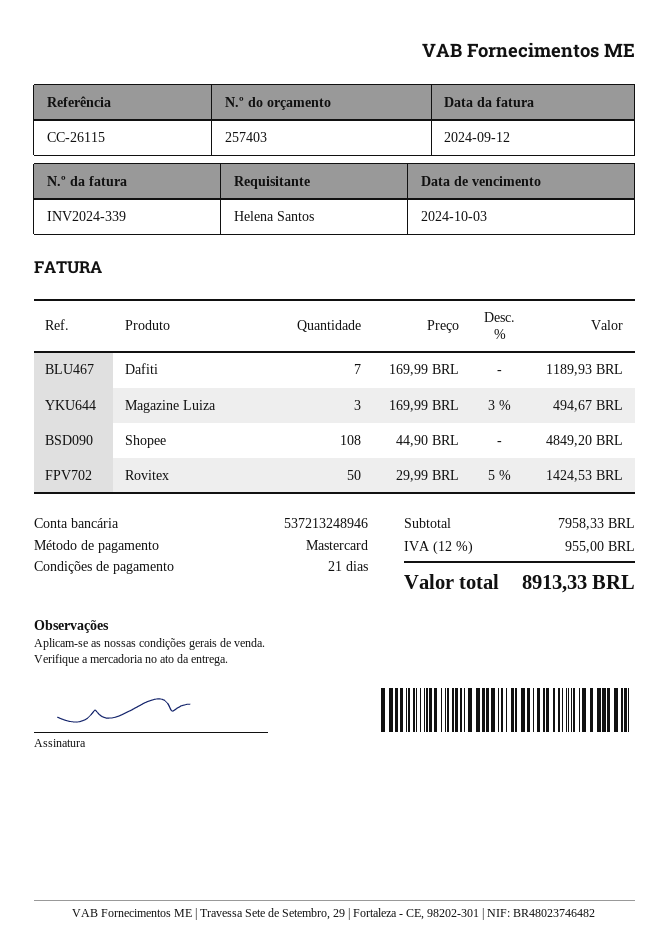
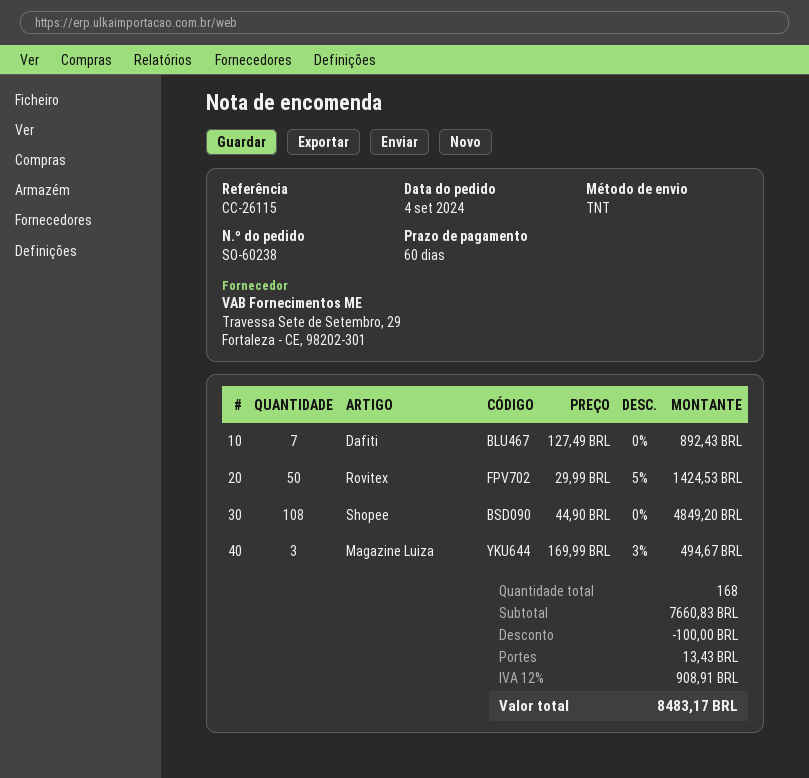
payment terms: 21 days -> 60 days
Dafiti: 7 x 169.99 = 1189.93 -> 7 x 127.49 = 892.43
subtotal: 7958.33 -> 7660.83
discount: none -> 100.00
shipping: none -> 13.43
tax: 12% = 955.00 -> 12% = 908.91
total: 8913.33 -> 8483.17

